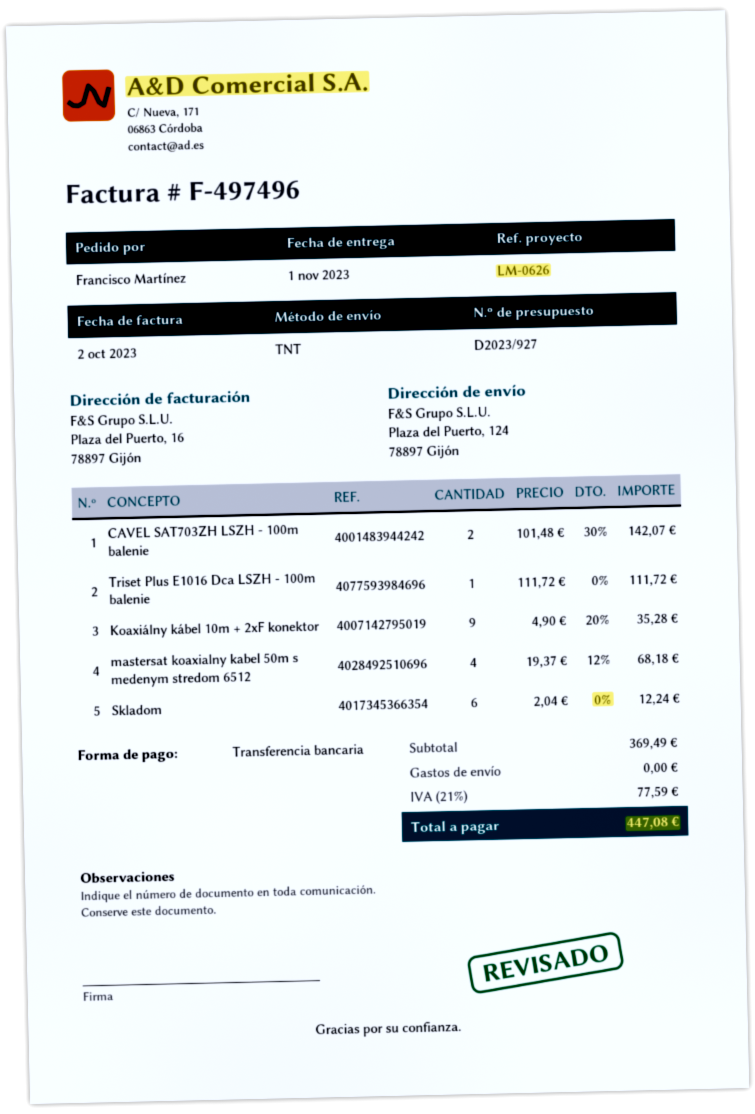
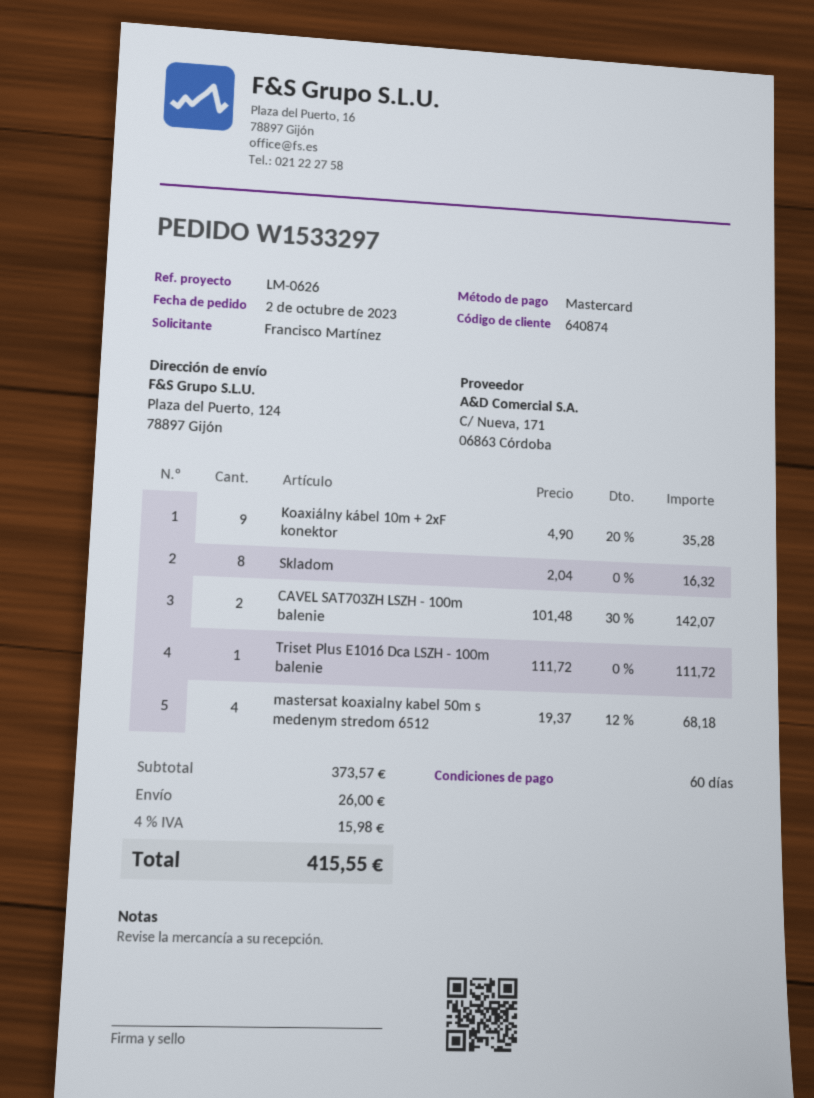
payment method: bank transfer -> Mastercard
Skladom: 6 x 2.04 = 12.24 -> 8 x 2.04 = 16.32
subtotal: 369.49 -> 373.57
shipping: 0.00 -> 26.00
tax: 21% = 77.59 -> 4% = 15.98
total: 447.08 -> 415.55

